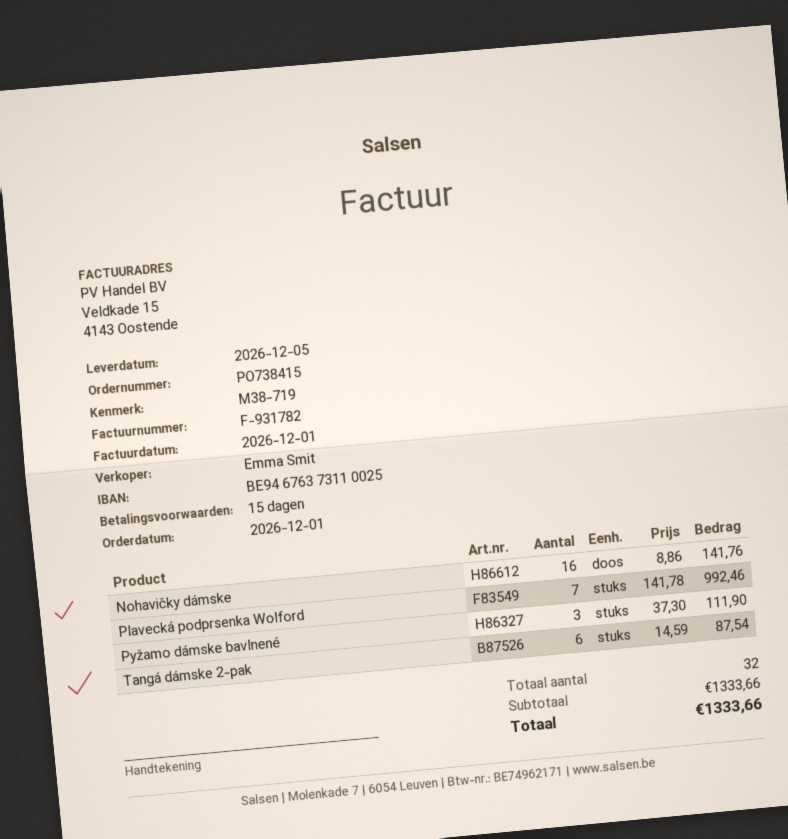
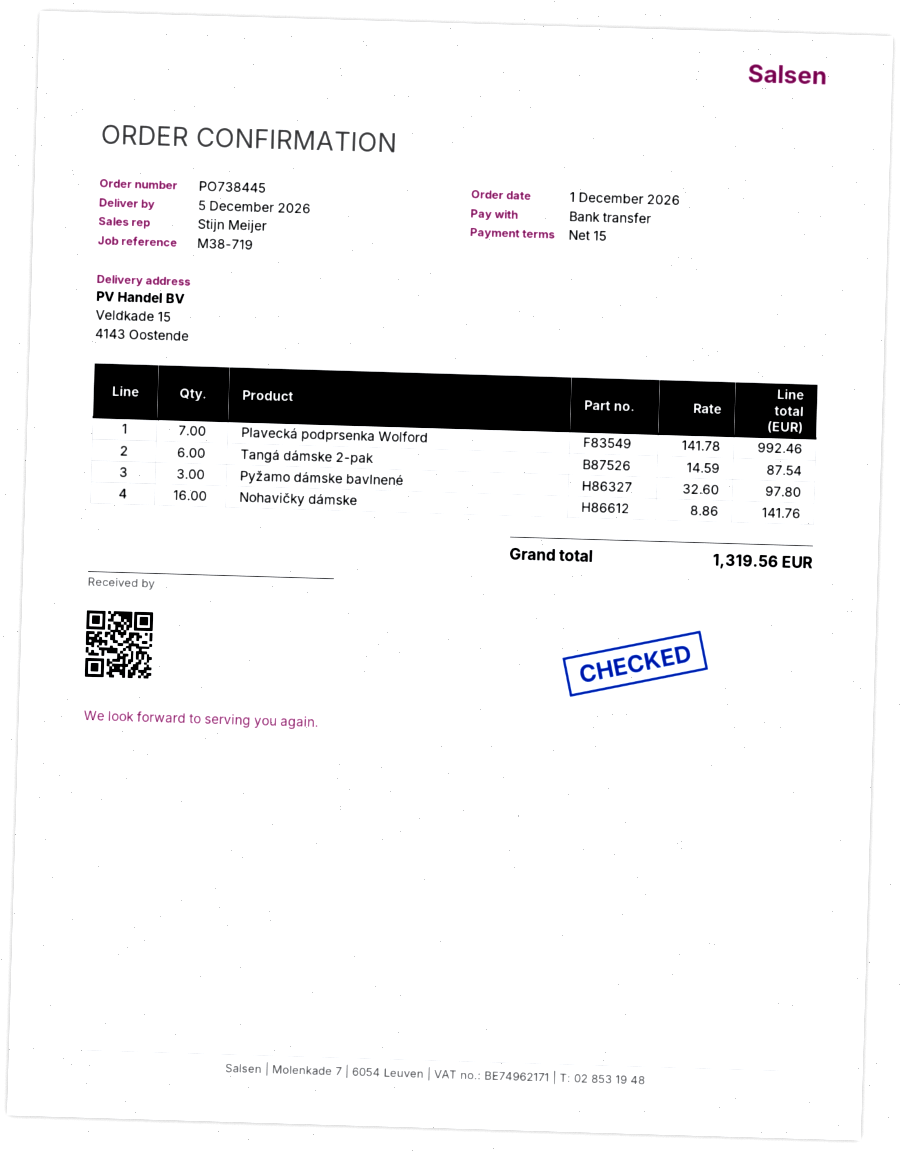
order number: PO738415 -> PO738445
sales rep: Emma Smit -> Stijn Meijer
Pyžamo dámske bavlnené: 3 x 37.30 = 111.90 -> 3 x 32.60 = 97.80
total: 1333.66 -> 1319.56

